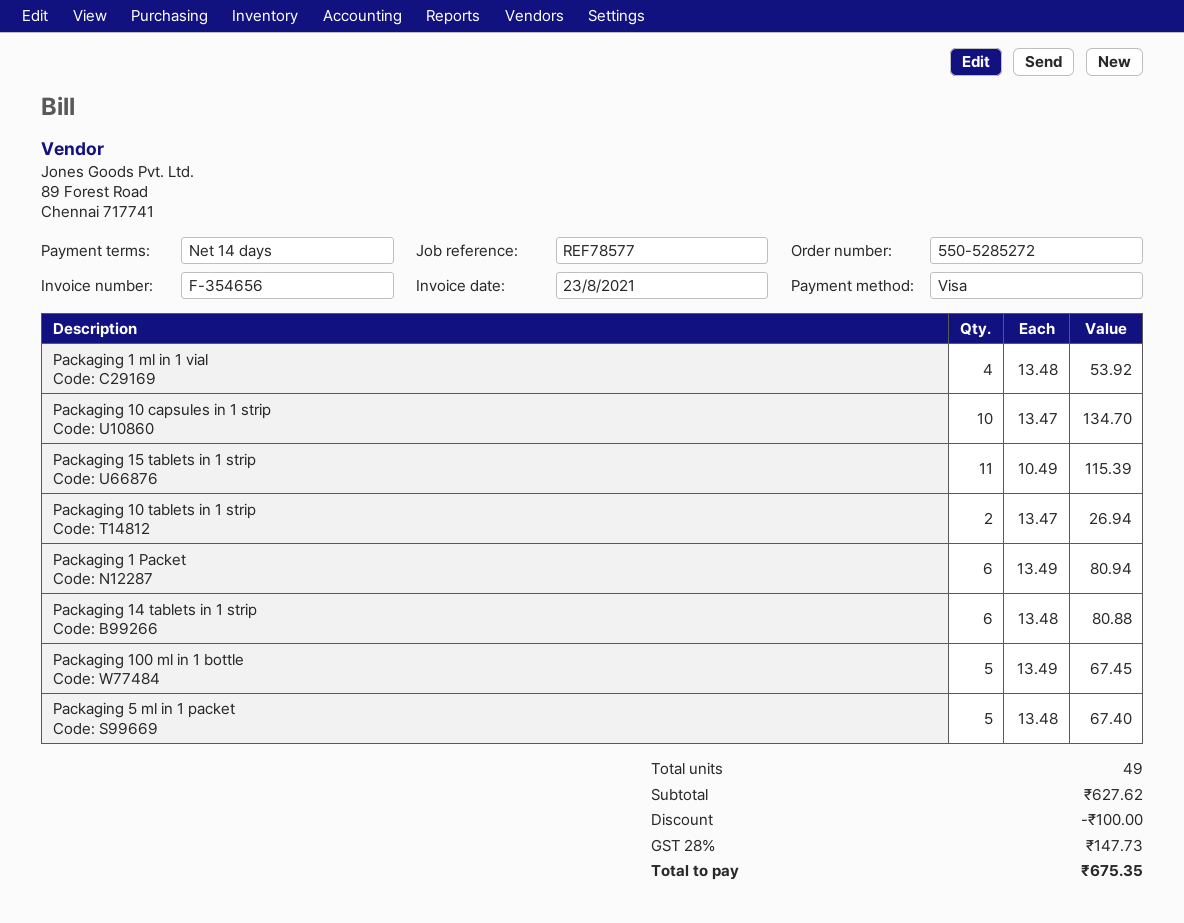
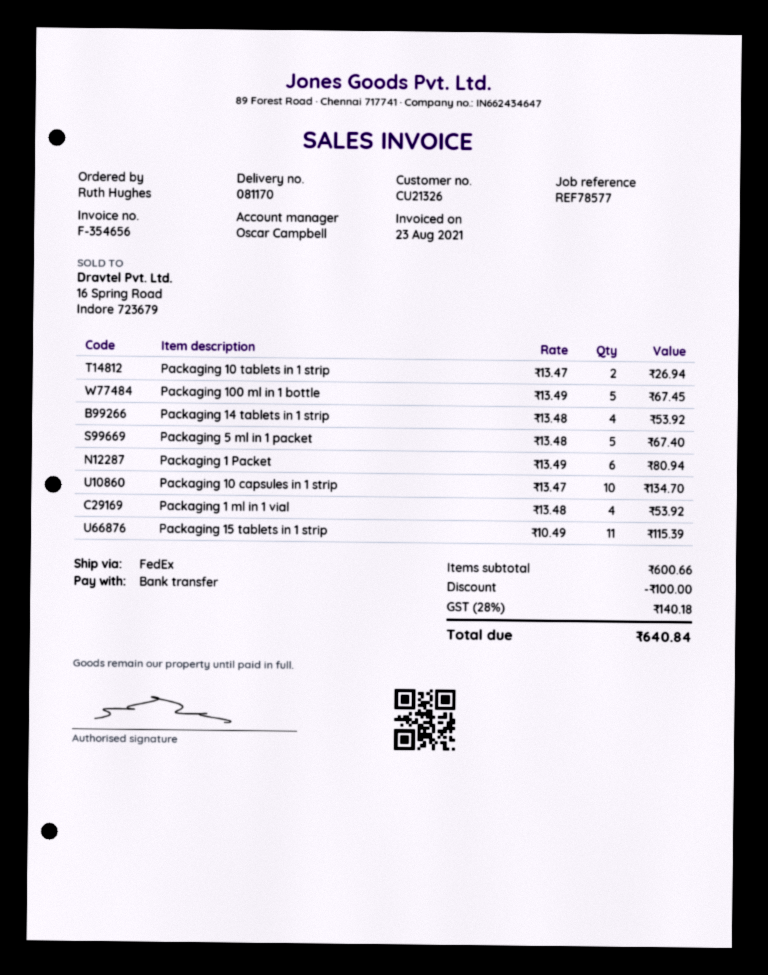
payment method: Visa -> bank transfer
Packaging 14 tablets in 1 strip: 6 x 13.48 = 80.88 -> 4 x 13.48 = 53.92
subtotal: 627.62 -> 600.66
tax: 28% = 147.73 -> 28% = 140.18
total: 675.35 -> 640.84

